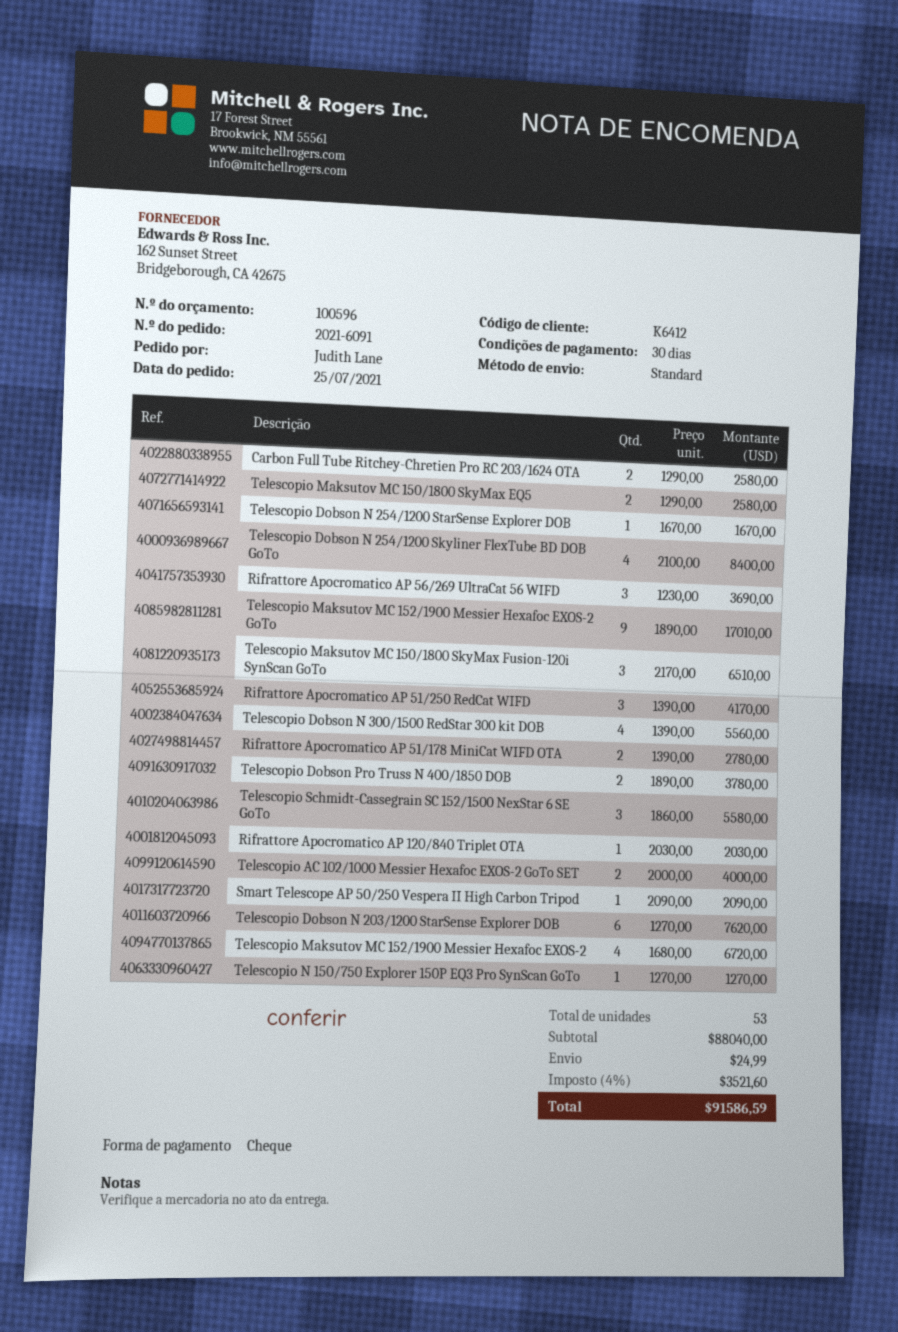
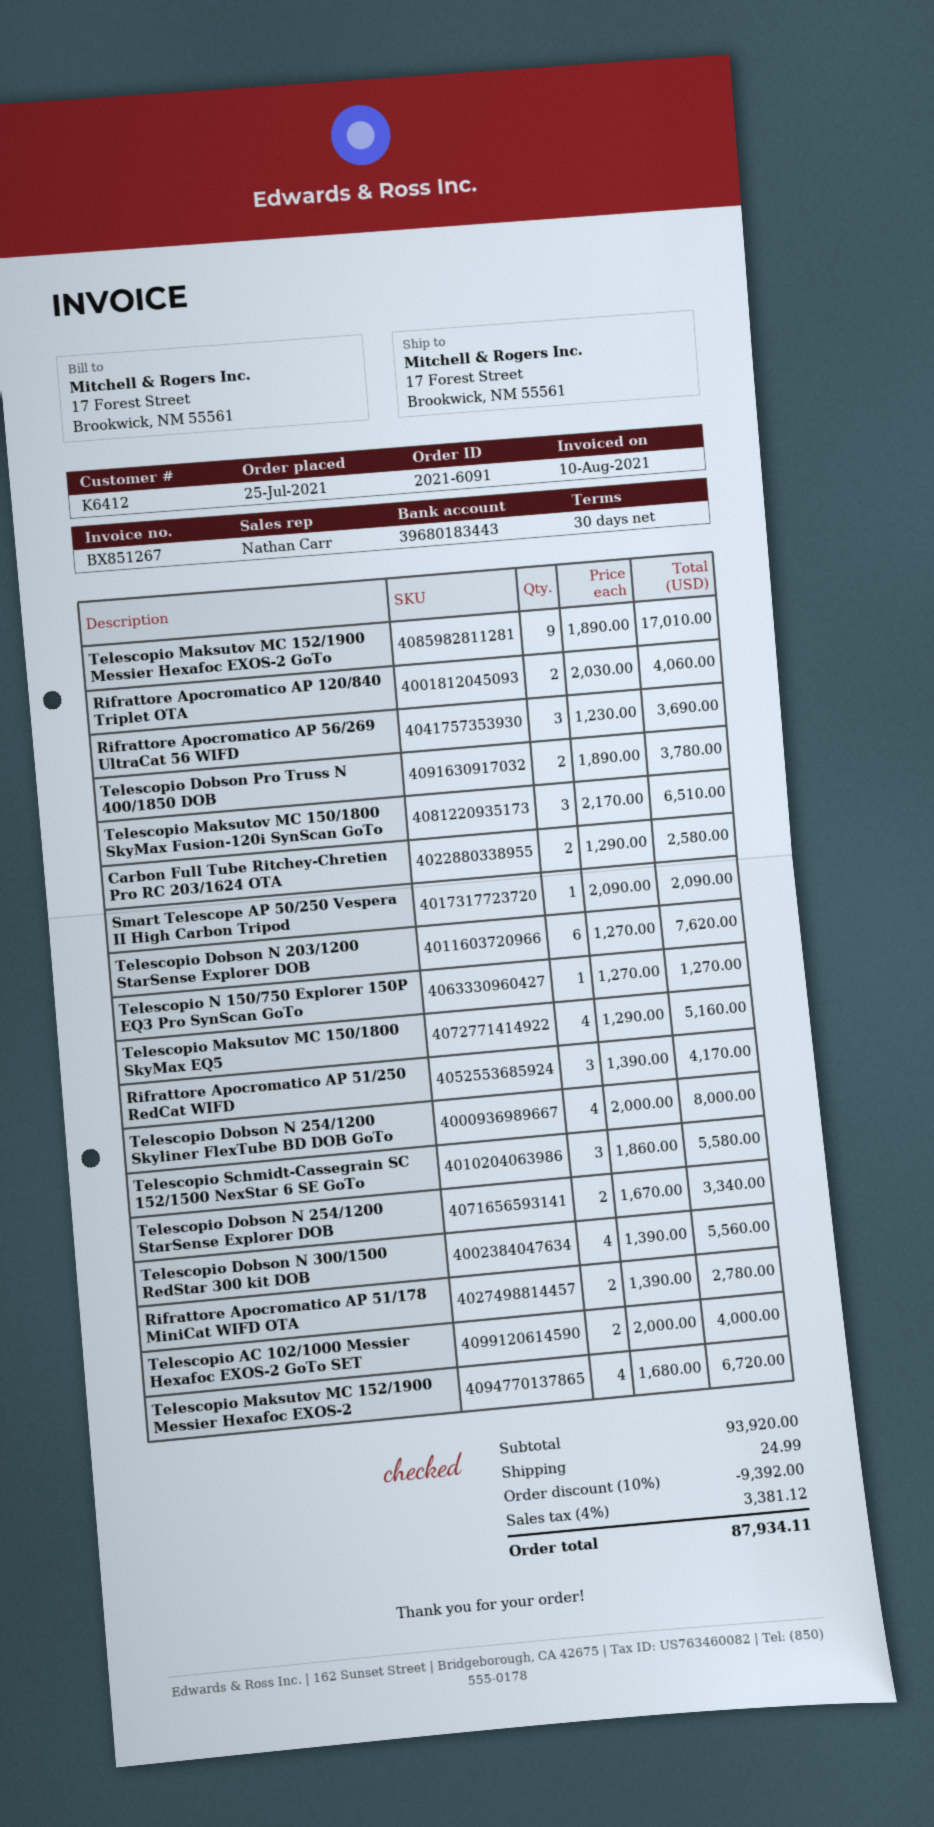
Telescopio Maksutov MC 150/1800 SkyMax EQ5: 2 x 1290.00 = 2580.00 -> 4 x 1290.00 = 5160.00
Telescopio Dobson N 254/1200 StarSense Explorer DOB: 1 x 1670.00 = 1670.00 -> 2 x 1670.00 = 3340.00
Telescopio Dobson N 254/1200 Skyliner FlexTube BD DOB GoTo: 4 x 2100.00 = 8400.00 -> 4 x 2000.00 = 8000.00
Rifrattore Apocromatico AP 120/840 Triplet OTA: 1 x 2030.00 = 2030.00 -> 2 x 2030.00 = 4060.00
subtotal: 88040.00 -> 93920.00
discount: none -> 10% = 9392.00
tax: 4% = 3521.60 -> 4% = 3381.12
total: 91586.59 -> 87934.11

